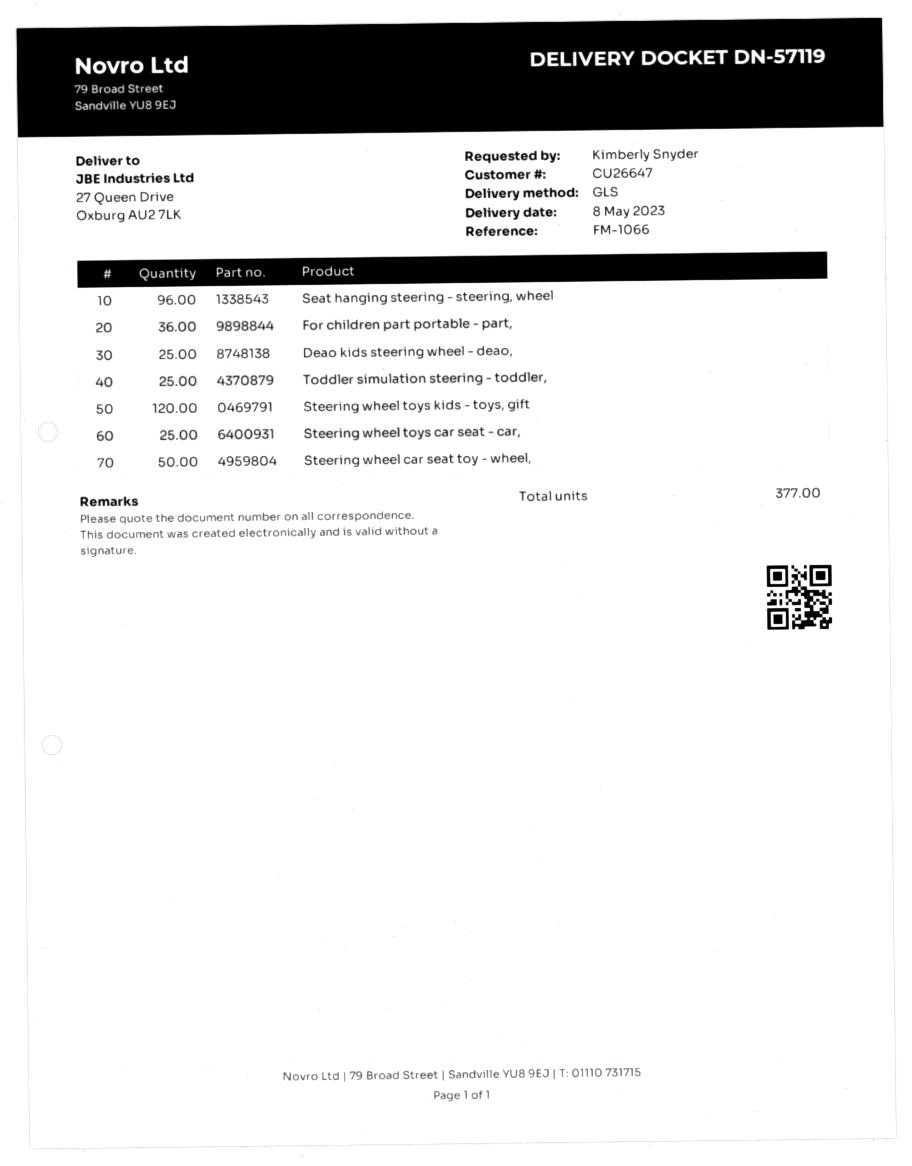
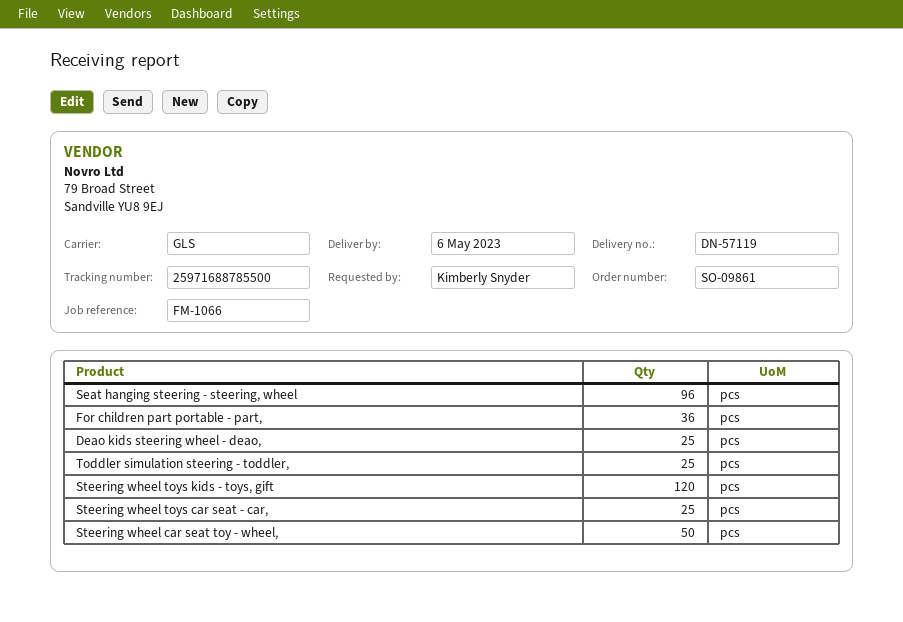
delivery date: 2023-05-08 -> 2023-05-06

